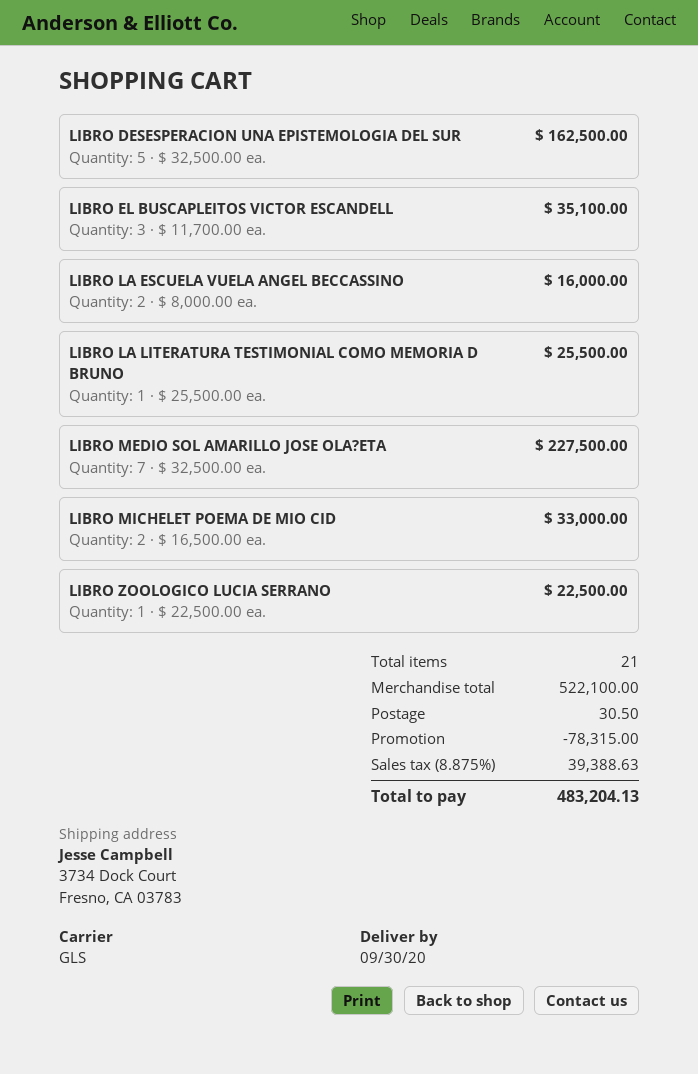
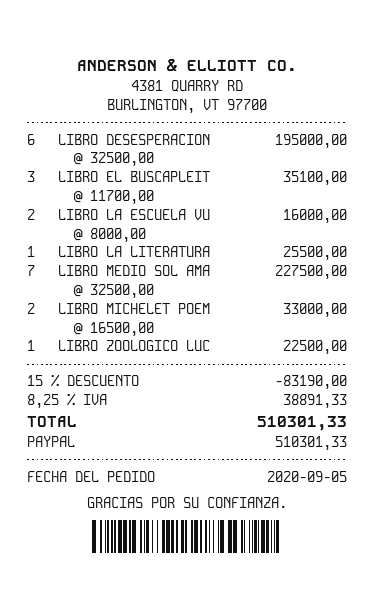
LIBRO DESESPERACION UNA EPISTEMOLOGIA DEL SUR: 5 x 32500.00 = 162500.00 -> 6 x 32500.00 = 195000.00
discount: 78315.00 -> 83190.00
shipping: 30.50 -> none
tax: 8.875% = 39388.63 -> 8.25% = 38891.33
total: 483204.13 -> 510301.33

